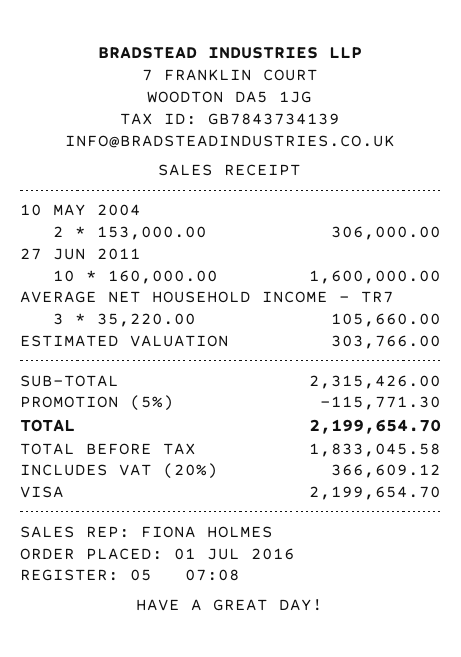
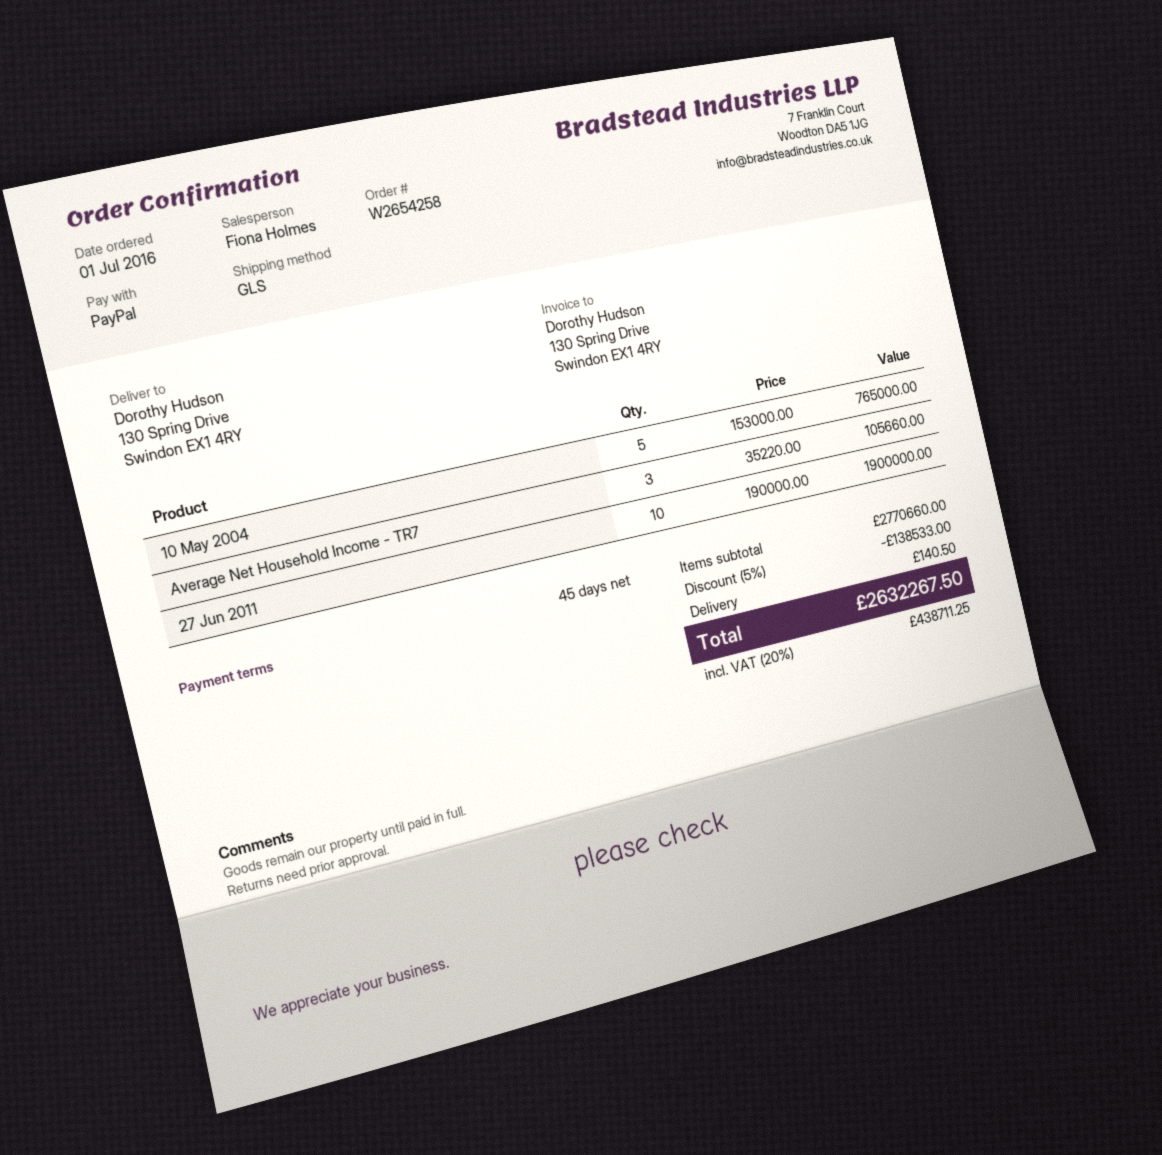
payment method: Visa -> PayPal
10 MAY 2004: 2 x 153000.00 = 306000.00 -> 5 x 153000.00 = 765000.00
27 JUN 2011: 10 x 160000.00 = 1600000.00 -> 10 x 190000.00 = 1900000.00
ESTIMATED VALUATION: 1 x 303766.00 = 303766.00 -> none
subtotal: 2315426.00 -> 2770660.00
discount: 5% = 115771.30 -> 5% = 138533.00
shipping: none -> 140.50
tax: 20% = 366609.12 -> 20% = 438711.25
total: 2199654.70 -> 2632267.50

